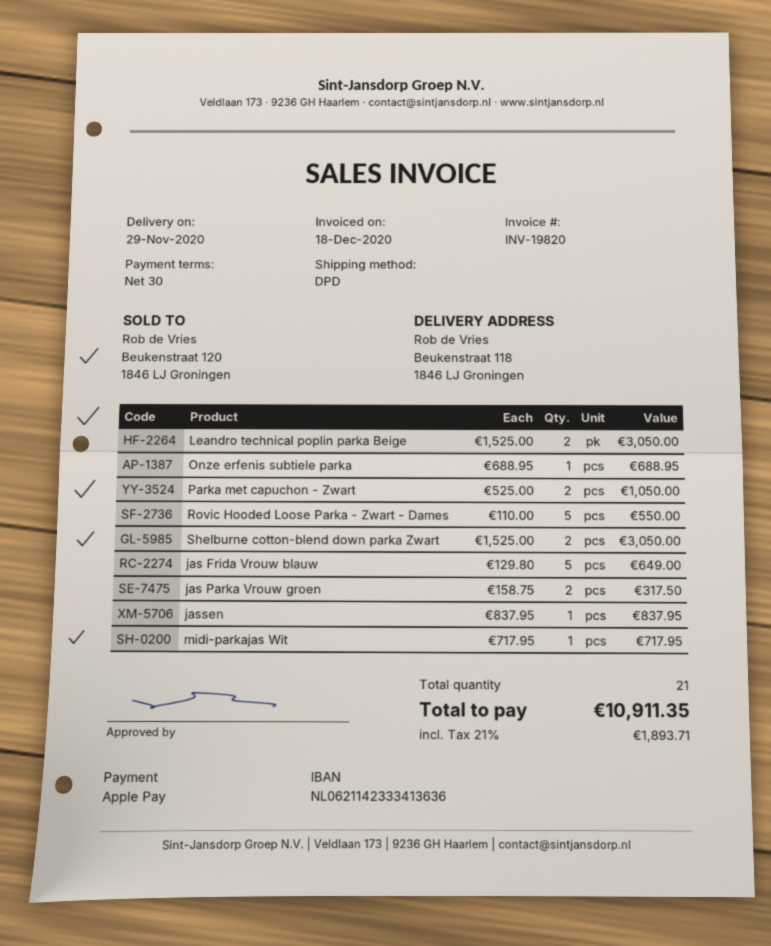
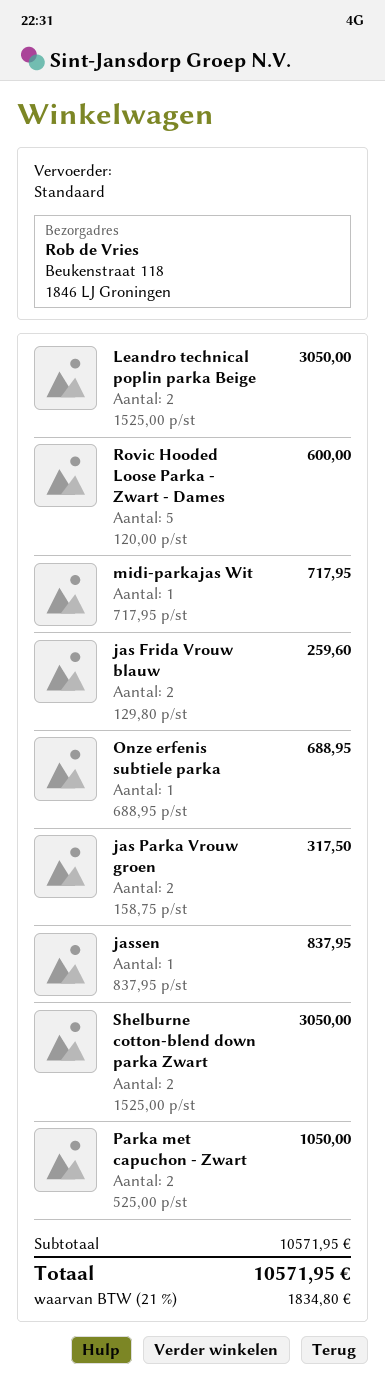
shipping method: DPD -> standard
Rovic Hooded Loose Parka - Zwart - Dames: 5 x 110.00 = 550.00 -> 5 x 120.00 = 600.00
jas Frida Vrouw blauw: 5 x 129.80 = 649.00 -> 2 x 129.80 = 259.60
tax: 21% = 1893.71 -> 21% = 1834.80
total: 10911.35 -> 10571.95

